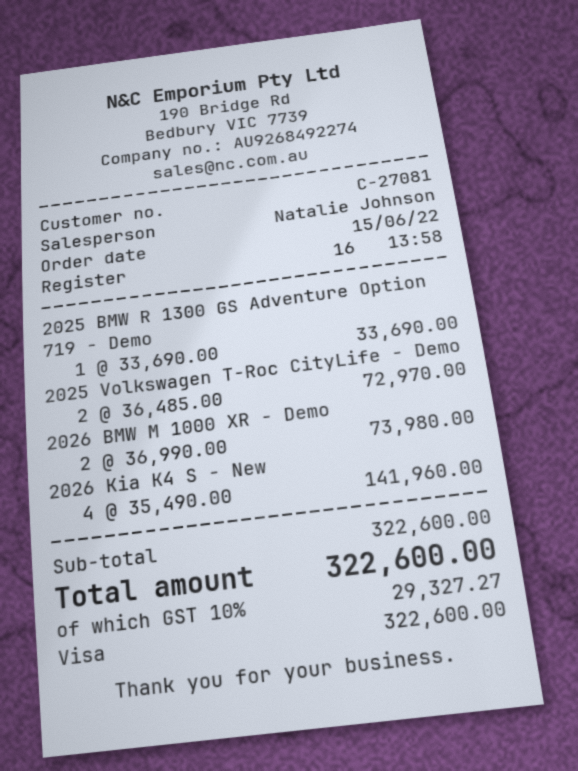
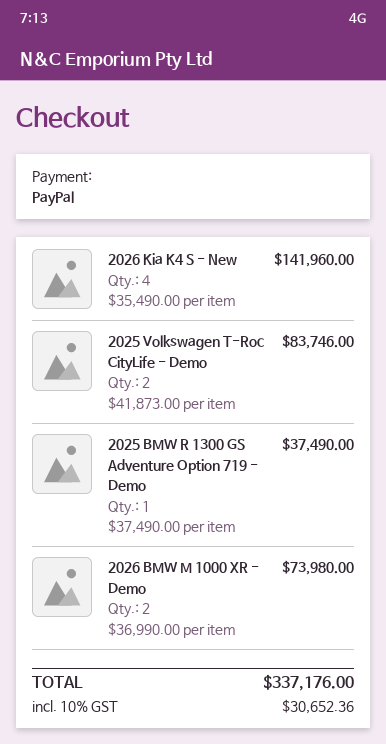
payment method: Visa -> PayPal
2025 BMW R 1300 GS Adventure Option 719 - Demo: 1 x 33690.00 = 33690.00 -> 1 x 37490.00 = 37490.00
2025 Volkswagen T-Roc CityLife - Demo: 2 x 36485.00 = 72970.00 -> 2 x 41873.00 = 83746.00
tax: 10% = 29327.27 -> 10% = 30652.36
total: 322600.00 -> 337176.00

